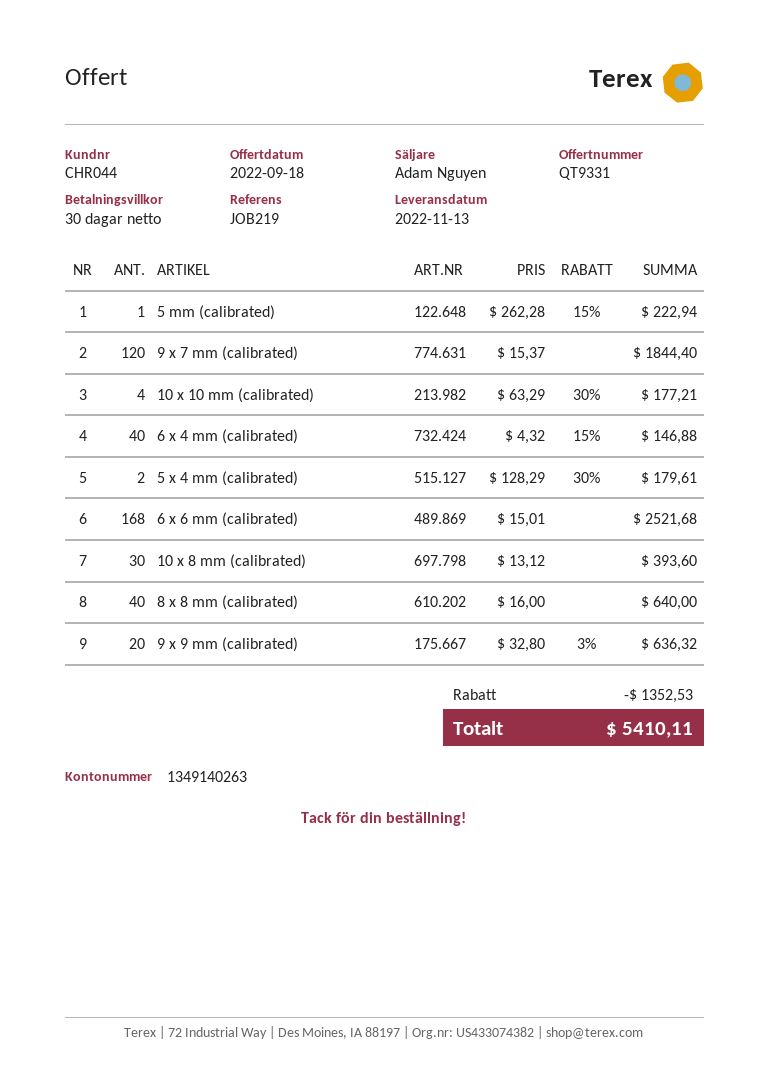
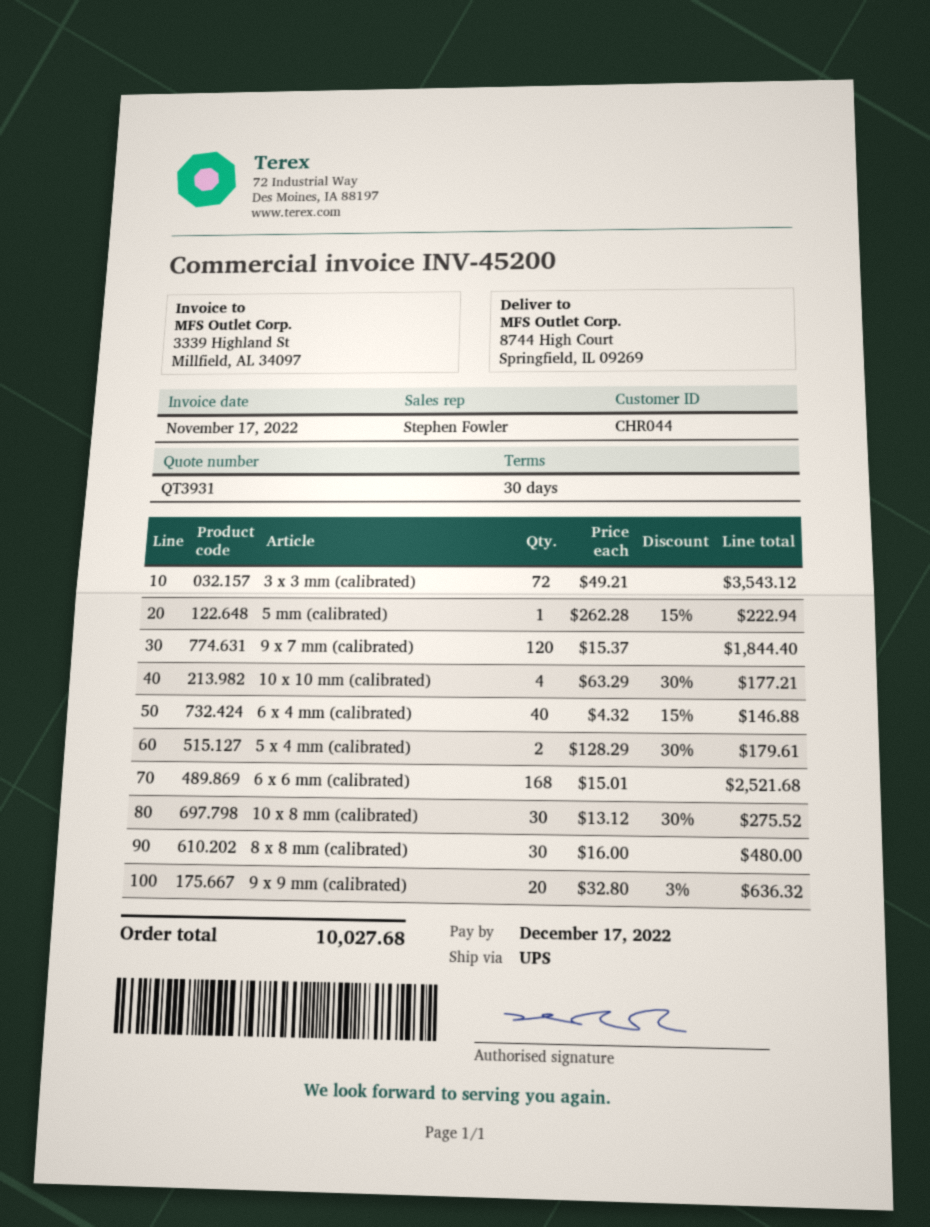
quote number: QT9331 -> QT3931
sales rep: Adam Nguyen -> Stephen Fowler
10 x 8 mm (calibrated): 30 x 13.12 = 393.60 -> 30 x 13.12 - 30% = 275.52
8 x 8 mm (calibrated): 40 x 16.00 = 640.00 -> 30 x 16.00 = 480.00
3 x 3 mm (calibrated): none -> 72 x 49.21 = 3543.12
discount: 1352.53 -> none
total: 5410.11 -> 10027.68

